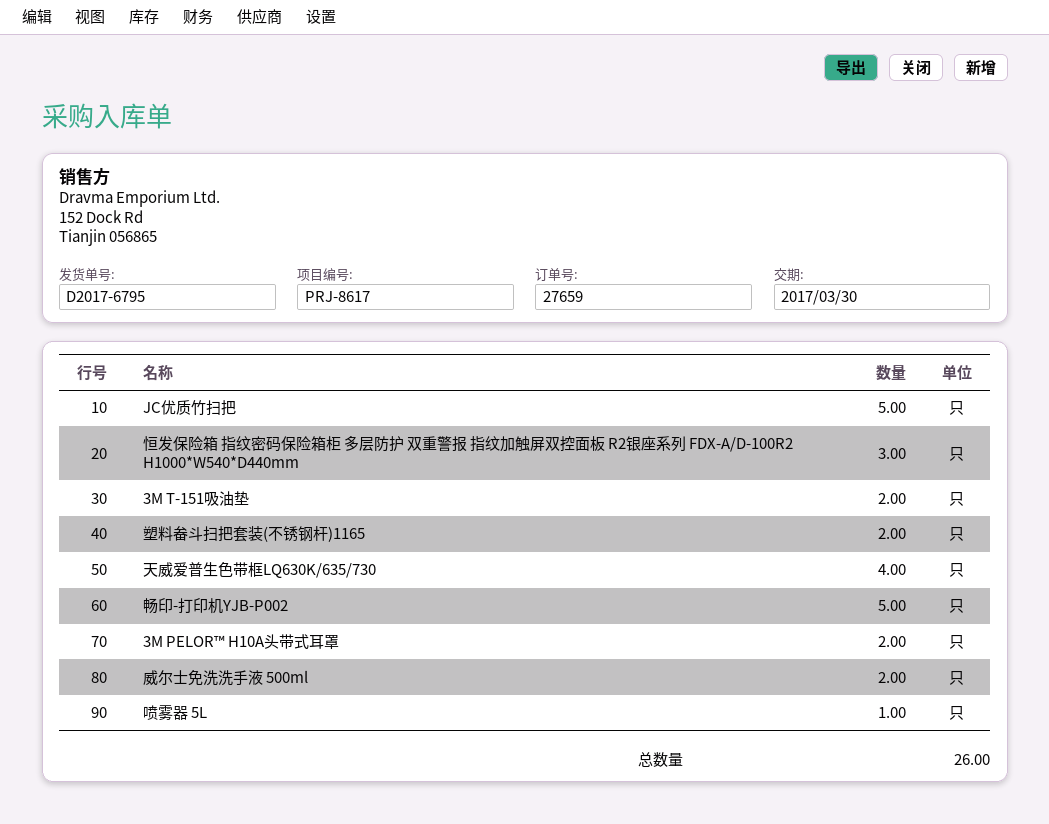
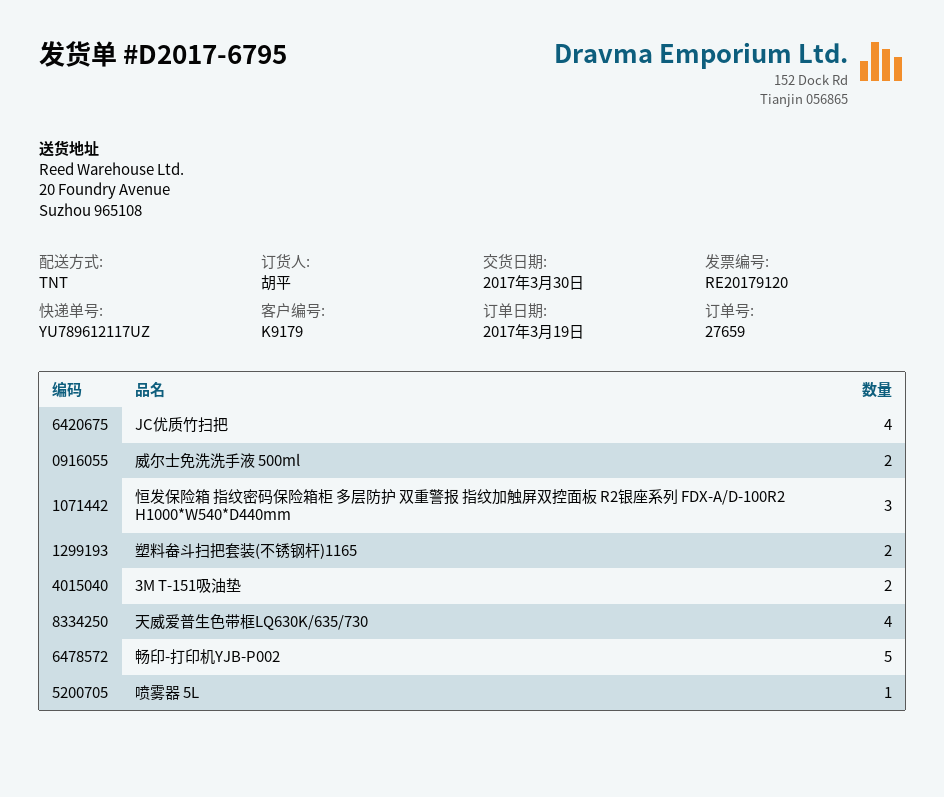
JC优质竹扫把: 5 -> 4
3M PELOR™ H10A头带式耳罩: 2 -> none

